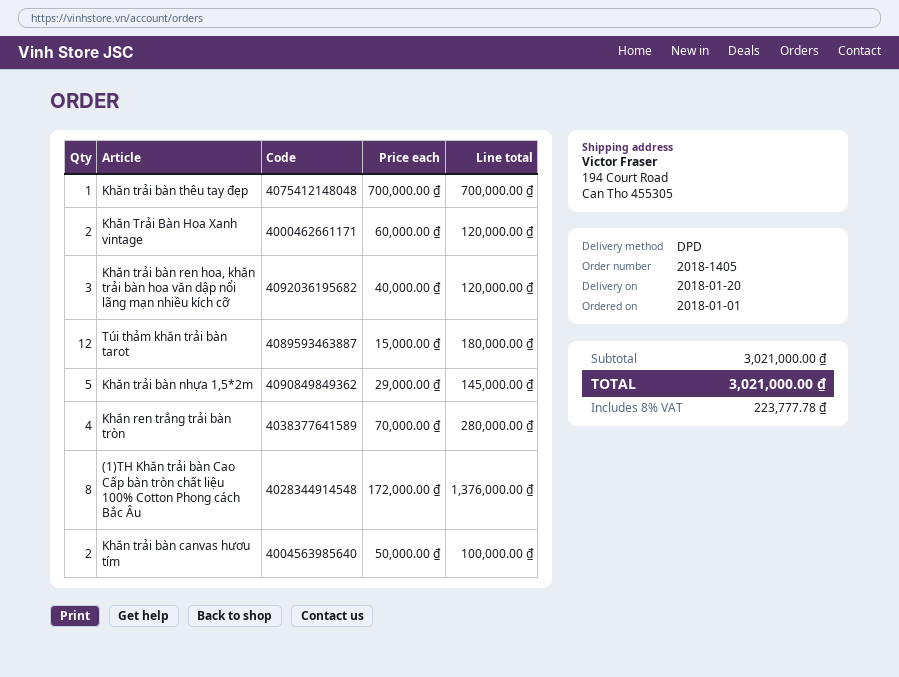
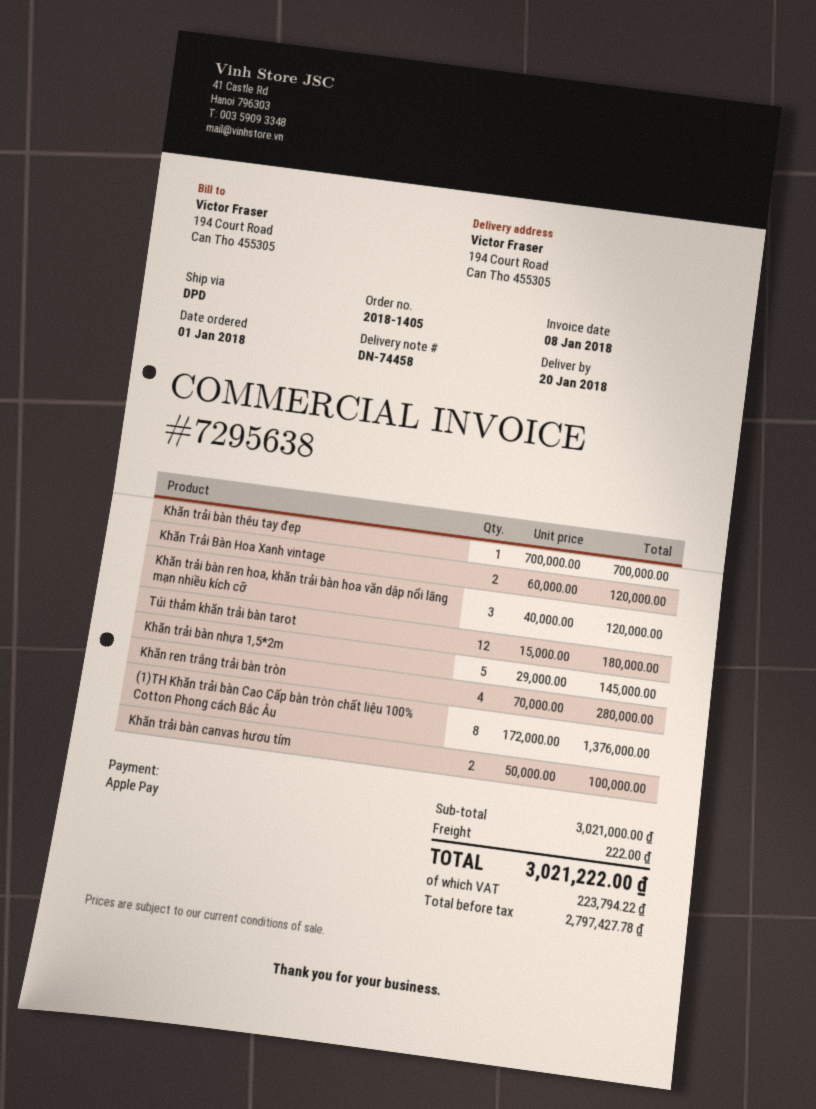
shipping: none -> 222.00
tax: 223777.78 -> 223794.22
total: 3021000.00 -> 3021222.00

